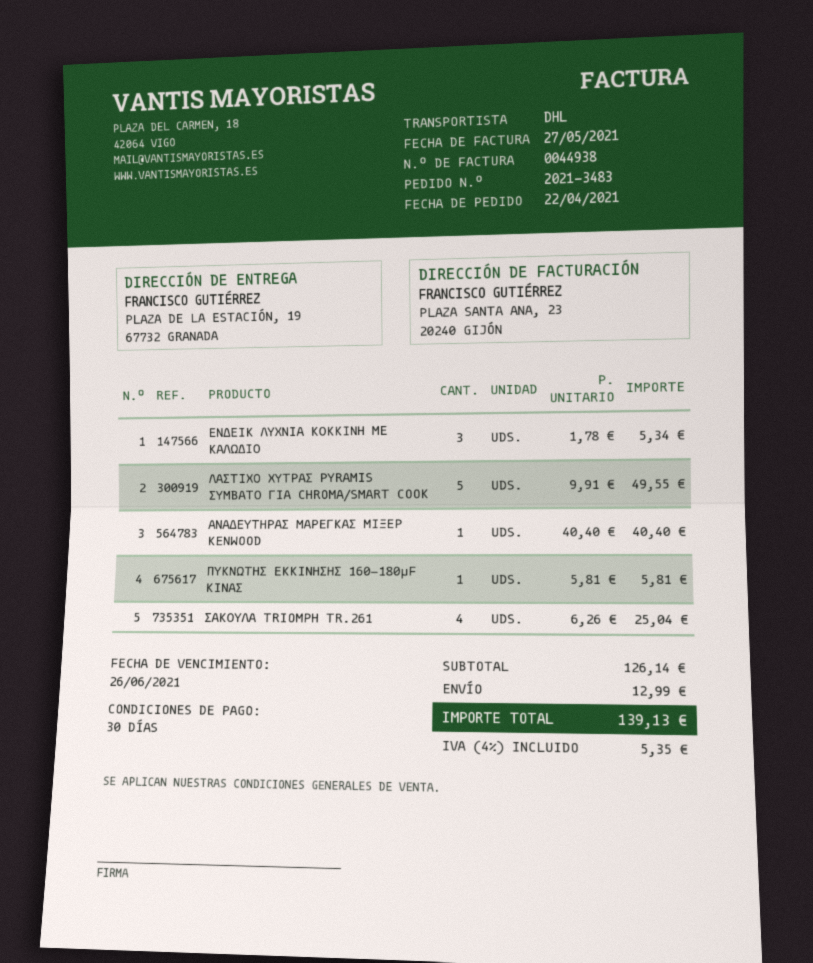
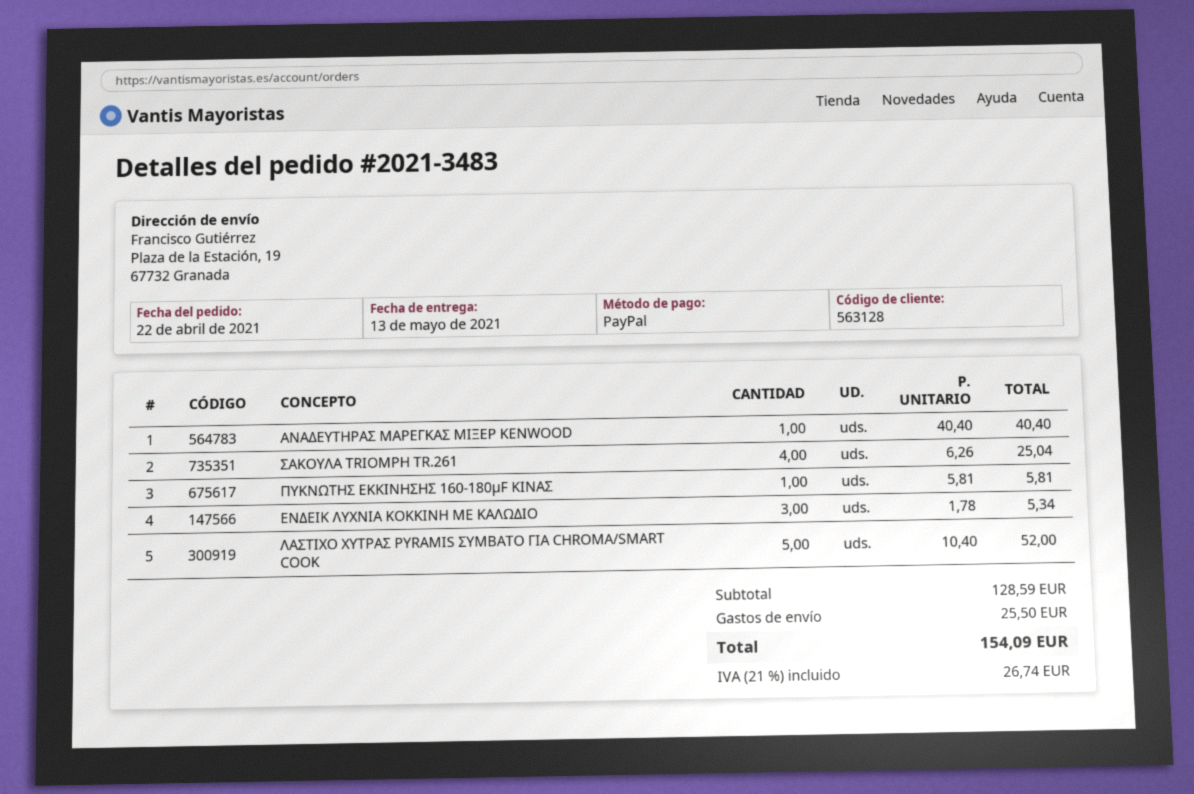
ΛΑΣΤΙΧΟ ΧΥΤΡΑΣ PYRAMIS ΣΥΜΒΑΤΟ ΓΙΑ CHROMA/SMART COOK: 5 x 9.91 = 49.55 -> 5 x 10.40 = 52.00
subtotal: 126.14 -> 128.59
shipping: 12.99 -> 25.50
tax: 4% = 5.35 -> 21% = 26.74
total: 139.13 -> 154.09

